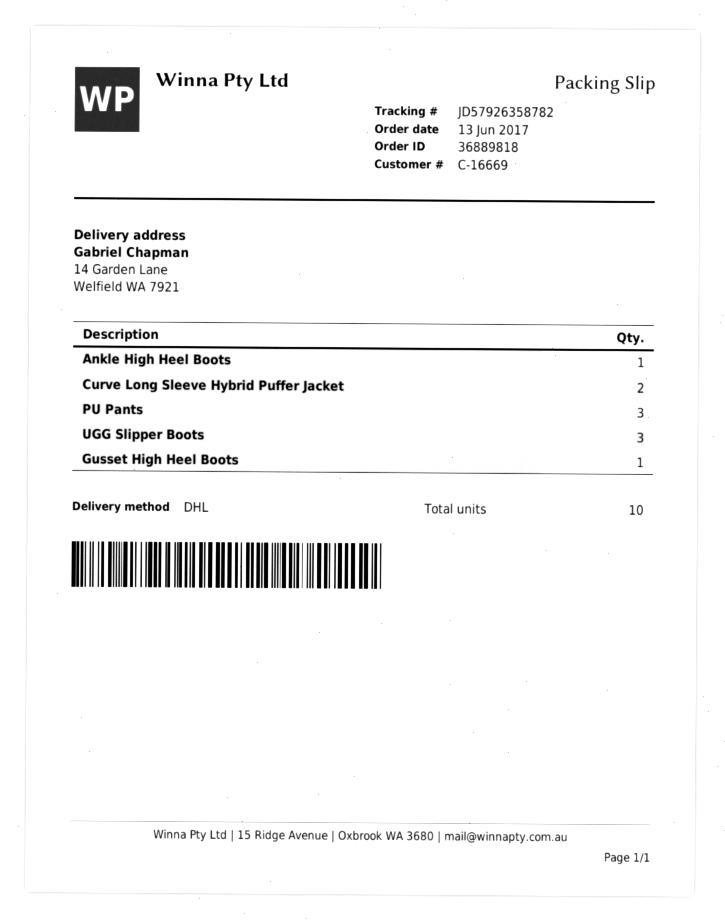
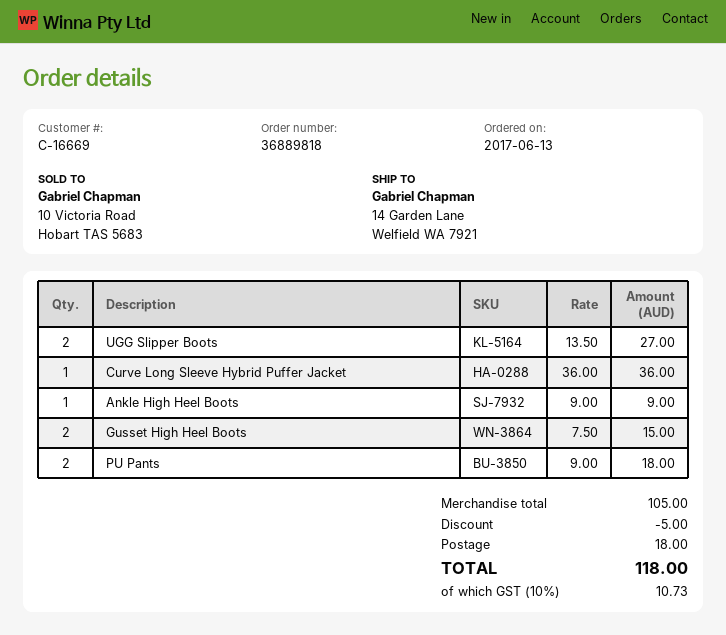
Curve Long Sleeve Hybrid Puffer Jacket: 2 -> 1
PU Pants: 3 -> 2
UGG Slipper Boots: 3 -> 2
Gusset High Heel Boots: 1 -> 2

